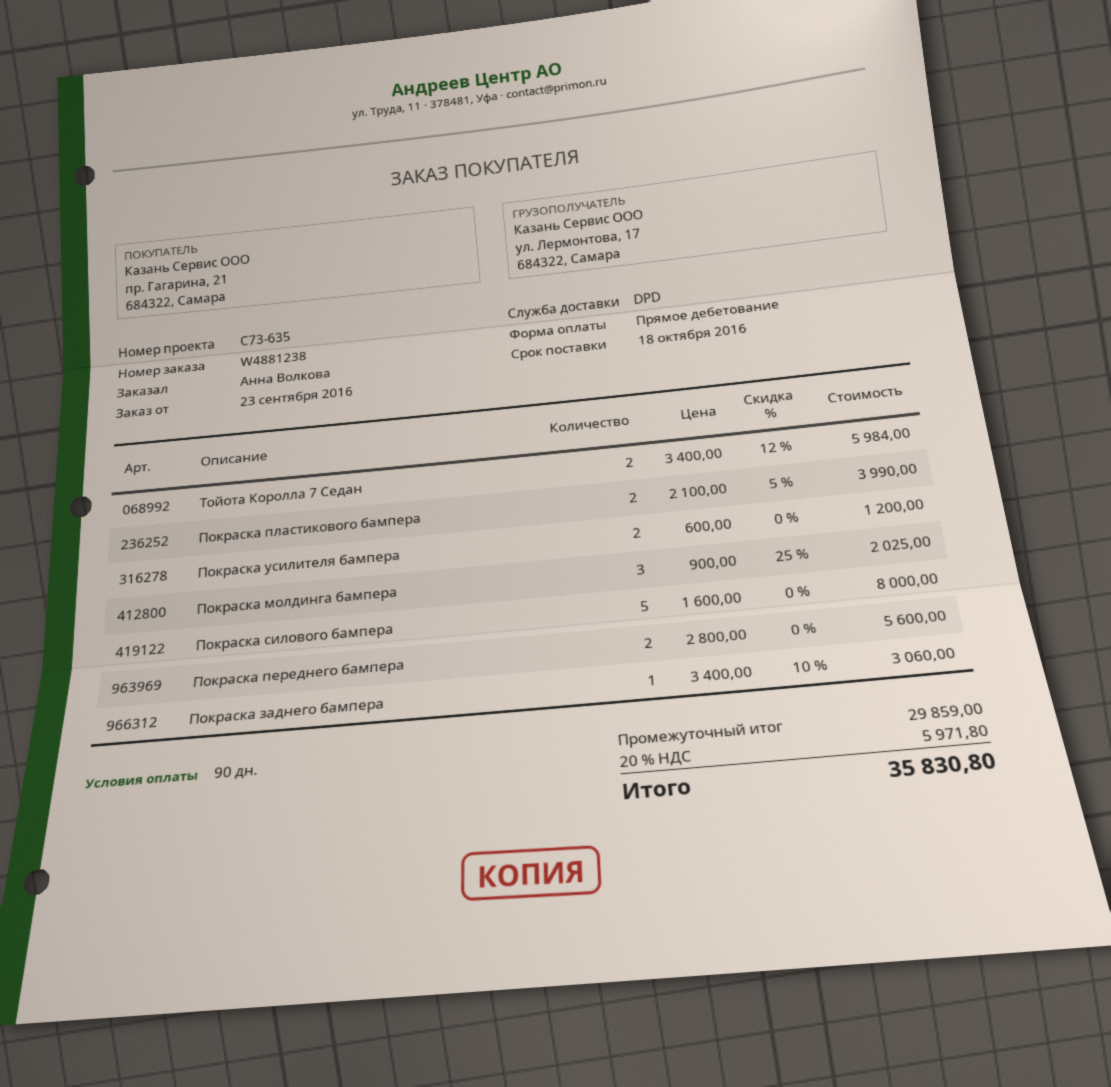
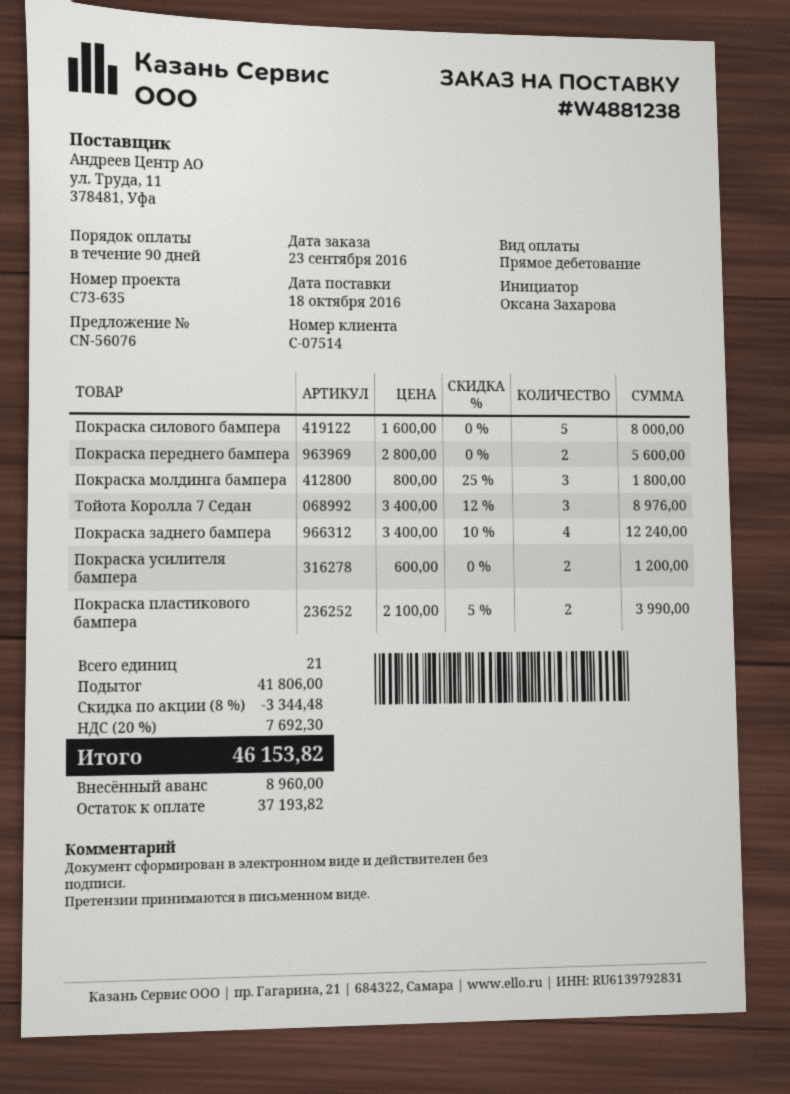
ordered by: Анна Волкова -> Оксана Захарова
Тойота Королла 7 Седан: 2 x 3400.00 - 12% = 5984.00 -> 3 x 3400.00 - 12% = 8976.00
Покраска молдинга бампера: 3 x 900.00 - 25% = 2025.00 -> 3 x 800.00 - 25% = 1800.00
Покраска заднего бампера: 1 x 3400.00 - 10% = 3060.00 -> 4 x 3400.00 - 10% = 12240.00
subtotal: 29859.00 -> 41806.00
discount: none -> 8% = 3344.48
tax: 20% = 5971.80 -> 20% = 7692.30
total: 35830.80 -> 46153.82

